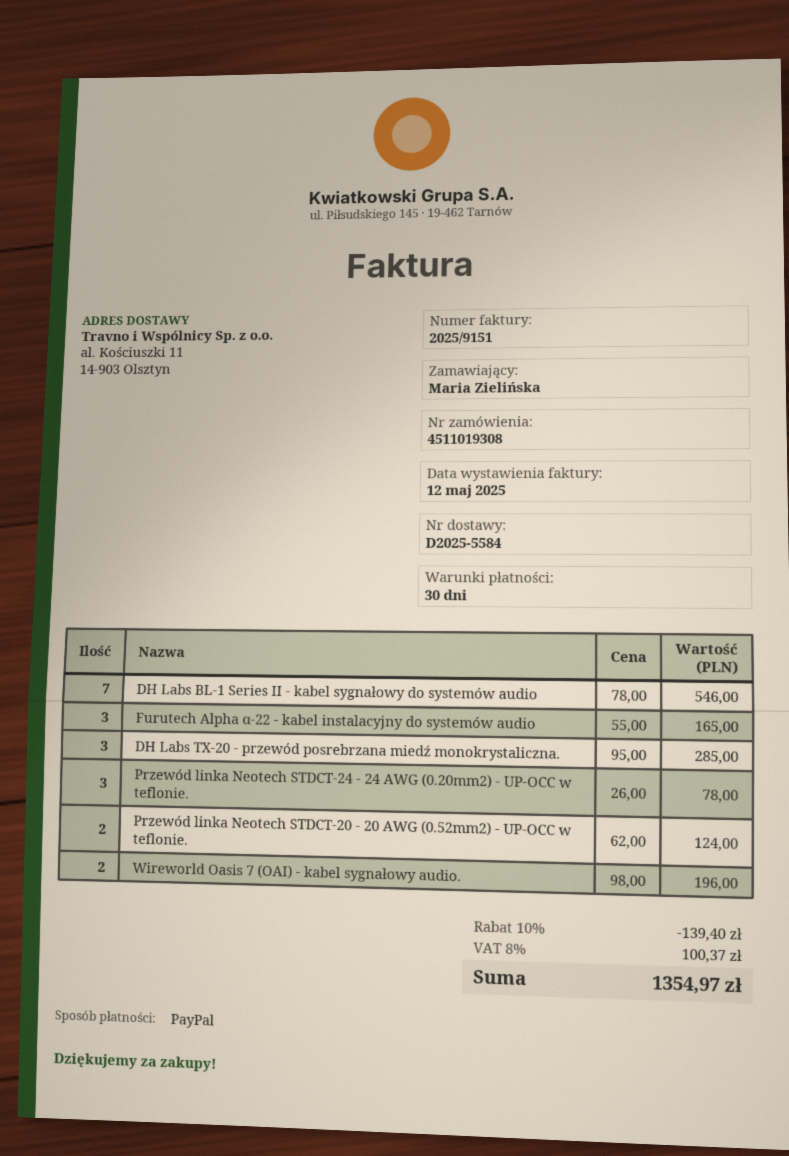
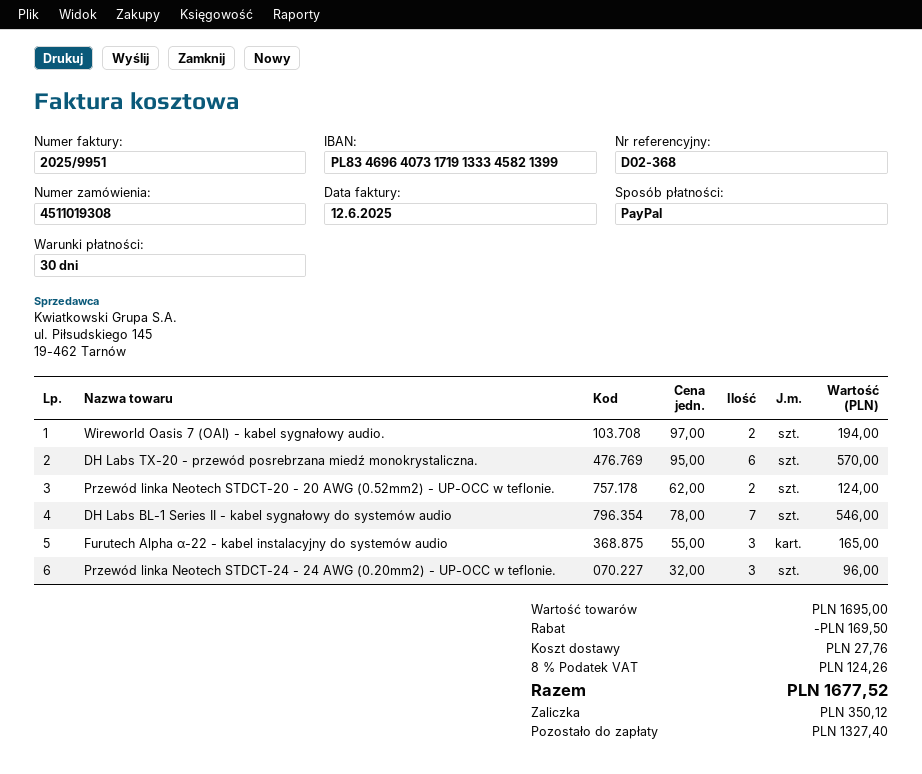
invoice number: 2025/9151 -> 2025/9951
invoice date: 2025-05-12 -> 2025-06-12
DH Labs TX-20 - przewód posrebrzana miedź monokrystaliczna.: 3 x 95.00 = 285.00 -> 6 x 95.00 = 570.00
Przewód linka Neotech STDCT-24 - 24 AWG (0.20mm2) - UP-OCC w teflonie.: 3 x 26.00 = 78.00 -> 3 x 32.00 = 96.00
Wireworld Oasis 7 (OAI) - kabel sygnałowy audio.: 2 x 98.00 = 196.00 -> 2 x 97.00 = 194.00
discount: 139.40 -> 169.50
shipping: none -> 27.76
tax: 8% = 100.37 -> 8% = 124.26
total: 1354.97 -> 1677.52

